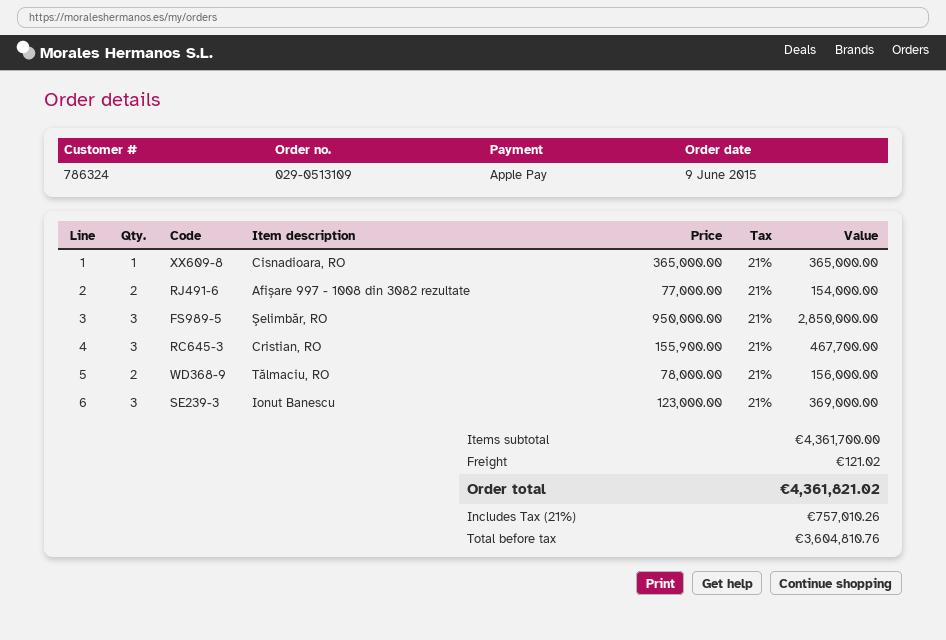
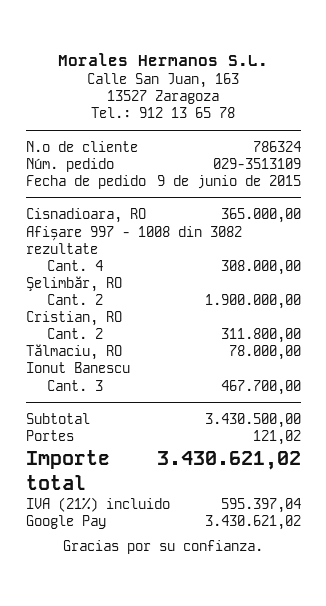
order number: 029-0513109 -> 029-3513109
payment method: Apple Pay -> Google Pay
Afișare 997 - 1008 din 3082 rezultate: 2 for 154000.00 -> 4 for 308000.00
Şelimbăr, RO: 3 for 2850000.00 -> 2 for 1900000.00
Cristian, RO: 3 for 467700.00 -> 2 for 311800.00
Tălmaciu, RO: 2 for 156000.00 -> 1 for 78000.00
Ionut Banescu: 3 for 369000.00 -> 3 for 467700.00
subtotal: 4361700.00 -> 3430500.00
tax: 21% = 757010.26 -> 21% = 595397.04
total: 4361821.02 -> 3430621.02

